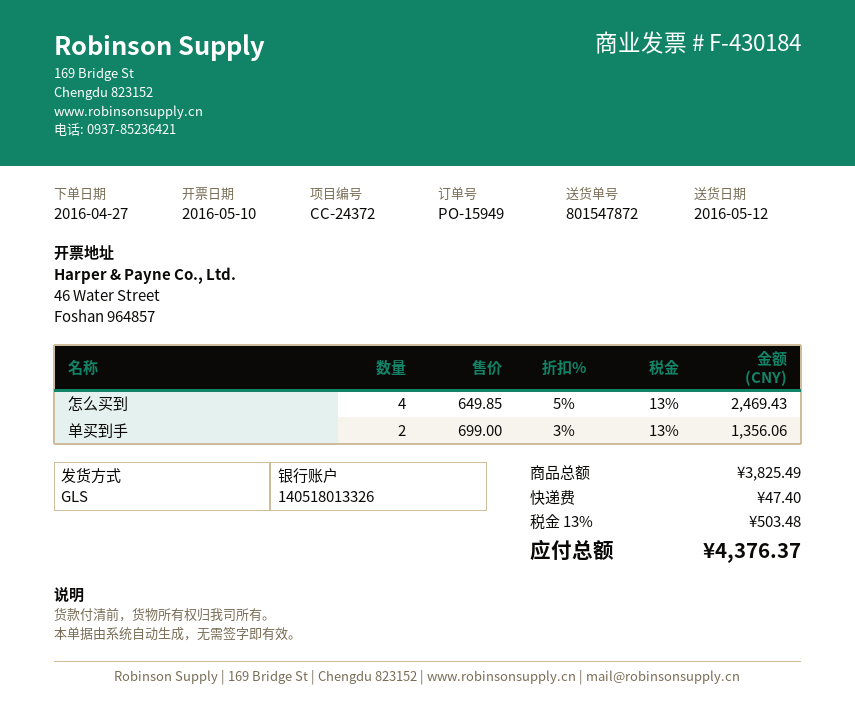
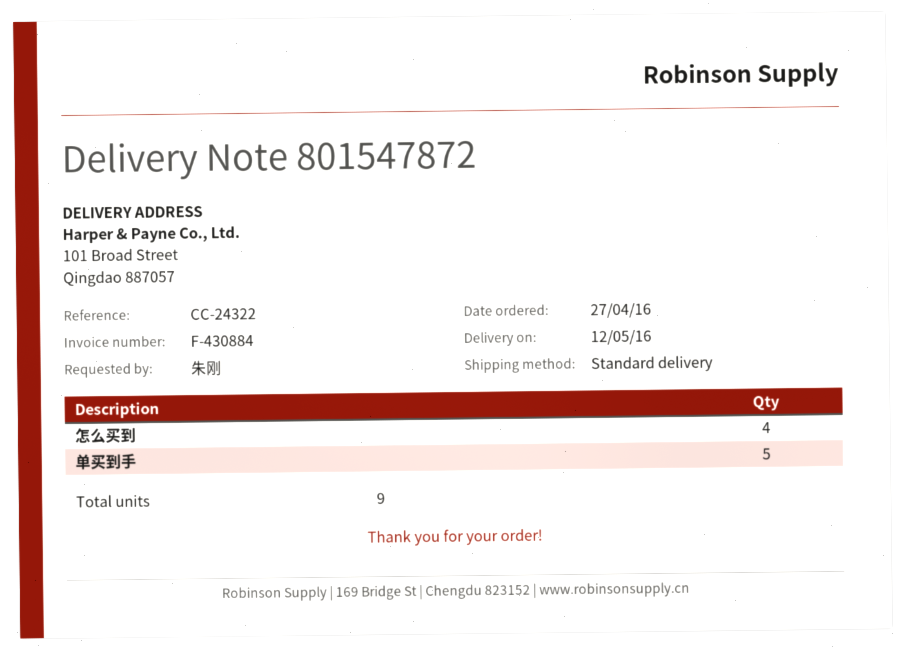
invoice number: F-430184 -> F-430884
reference: CC-24372 -> CC-24322
shipping method: GLS -> standard
单买到手: 2 -> 5

